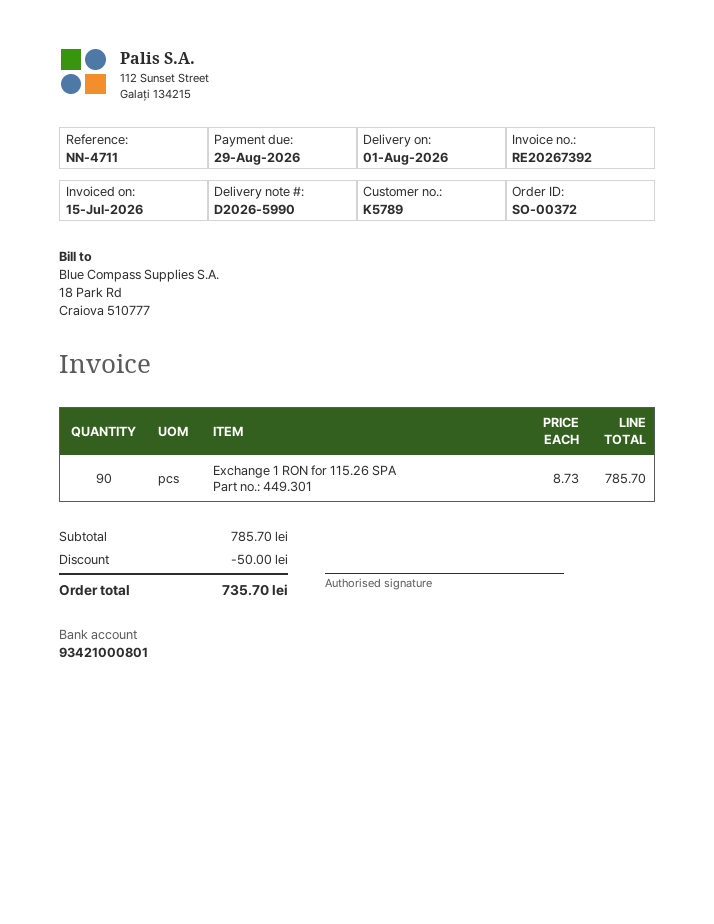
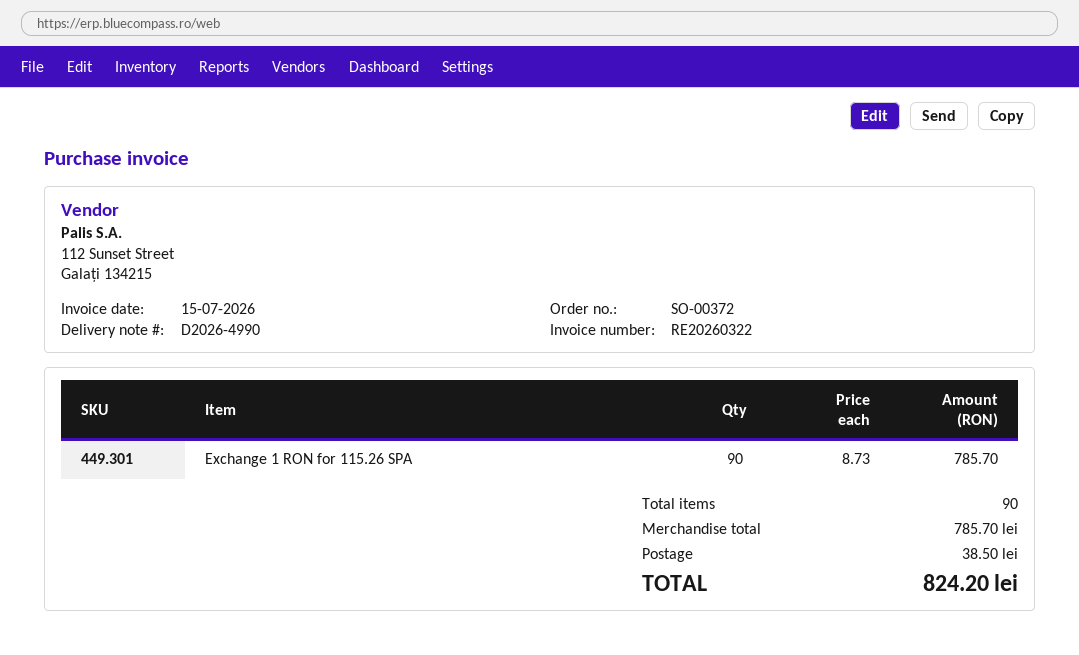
delivery note number: D2026-5990 -> D2026-4990
invoice number: RE20267392 -> RE20260322
discount: 50.00 -> none
shipping: none -> 38.50
total: 735.70 -> 824.20

